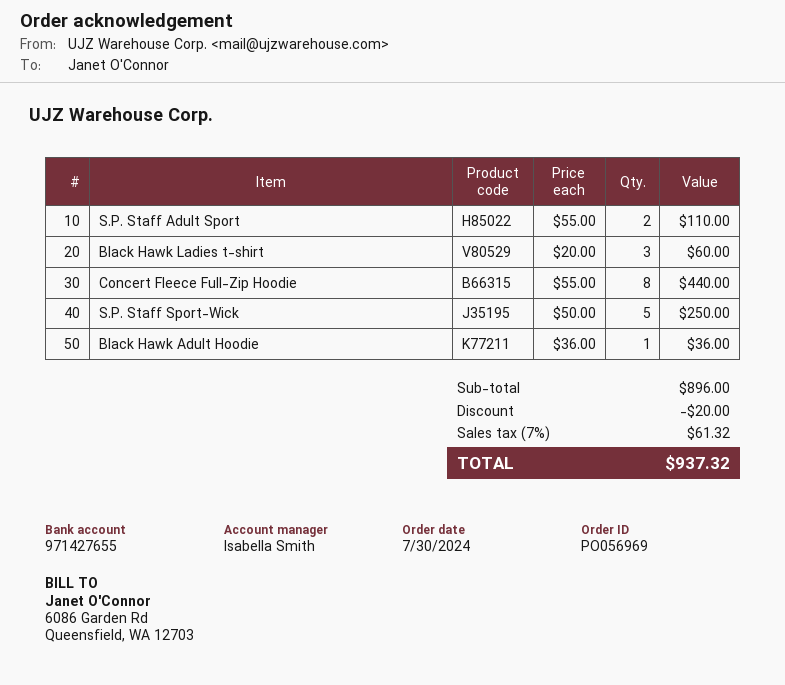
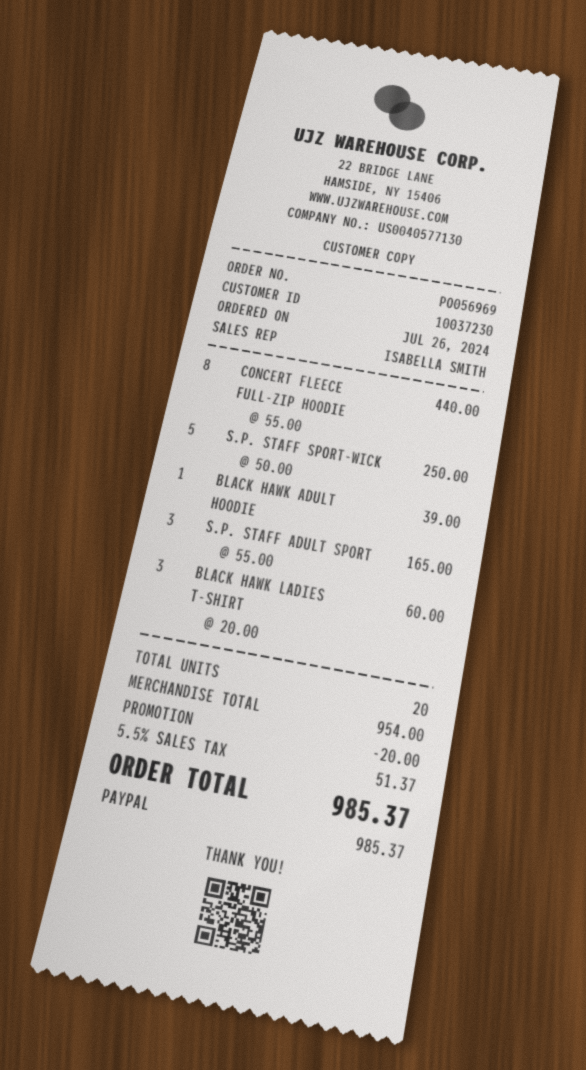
order date: 2024-07-30 -> 2024-07-26
S.P. Staff Adult Sport: 2 x 55.00 = 110.00 -> 3 x 55.00 = 165.00
Black Hawk Adult Hoodie: 1 x 36.00 = 36.00 -> 1 x 39.00 = 39.00
subtotal: 896.00 -> 954.00
tax: 7% = 61.32 -> 5.5% = 51.37
total: 937.32 -> 985.37

